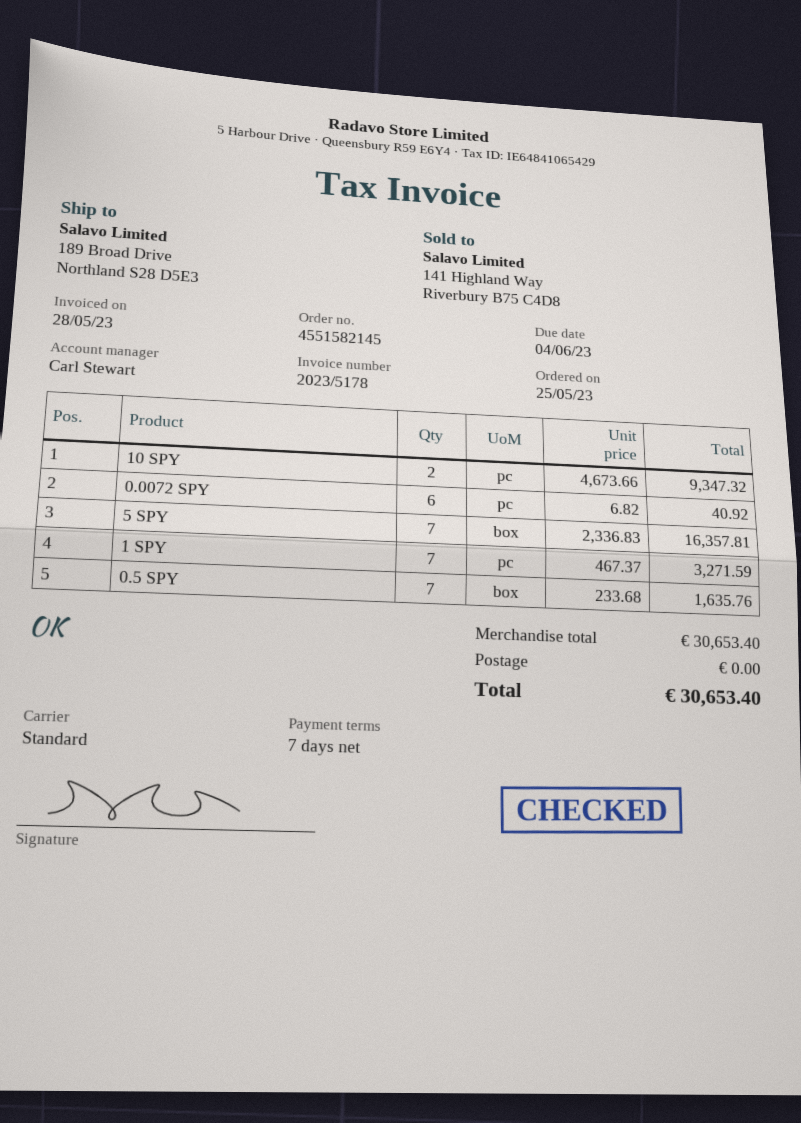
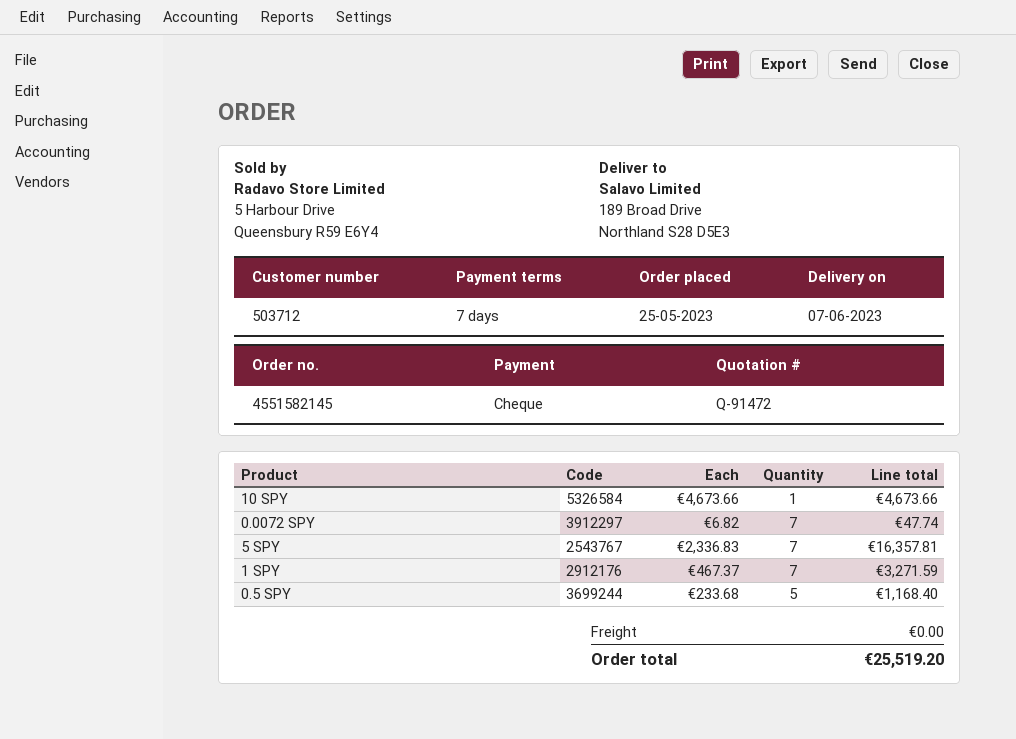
10 SPY: 2 x 4673.66 = 9347.32 -> 1 x 4673.66 = 4673.66
0.0072 SPY: 6 x 6.82 = 40.92 -> 7 x 6.82 = 47.74
0.5 SPY: 7 x 233.68 = 1635.76 -> 5 x 233.68 = 1168.40
total: 30653.40 -> 25519.20

